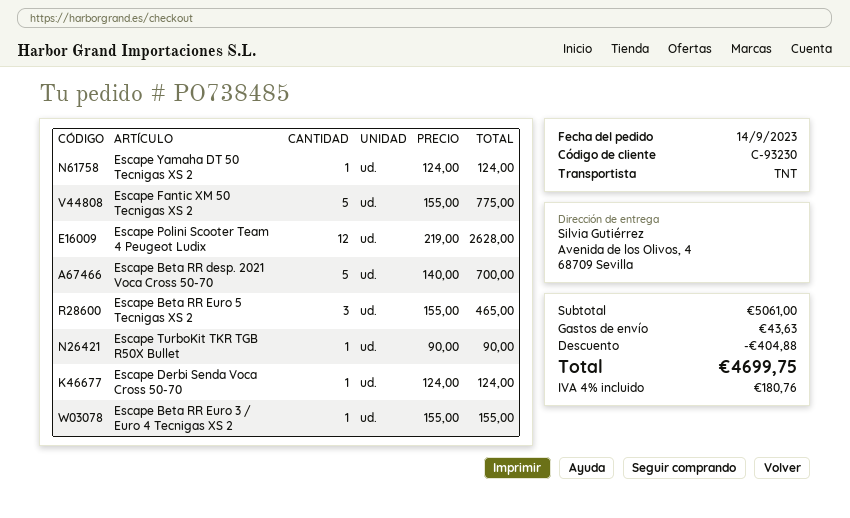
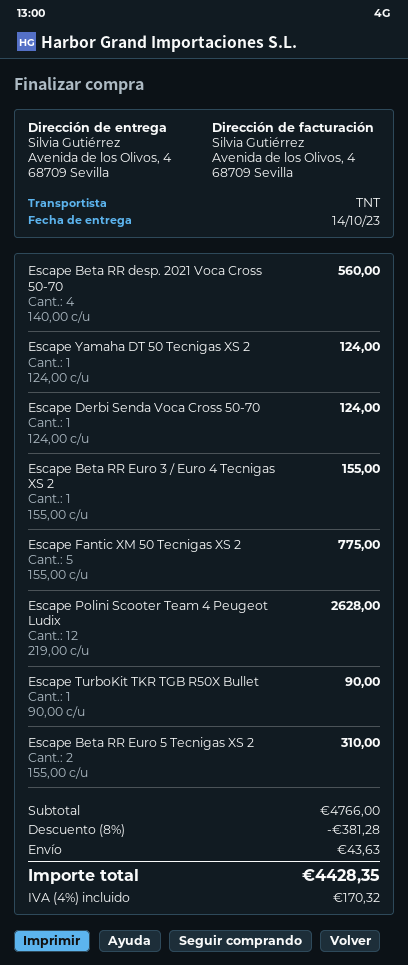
Escape Beta RR desp. 2021 Voca Cross 50-70: 5 x 140.00 = 700.00 -> 4 x 140.00 = 560.00
Escape Beta RR Euro 5 Tecnigas XS 2: 3 x 155.00 = 465.00 -> 2 x 155.00 = 310.00
subtotal: 5061.00 -> 4766.00
discount: 404.88 -> 381.28
tax: 4% = 180.76 -> 4% = 170.32
total: 4699.75 -> 4428.35

